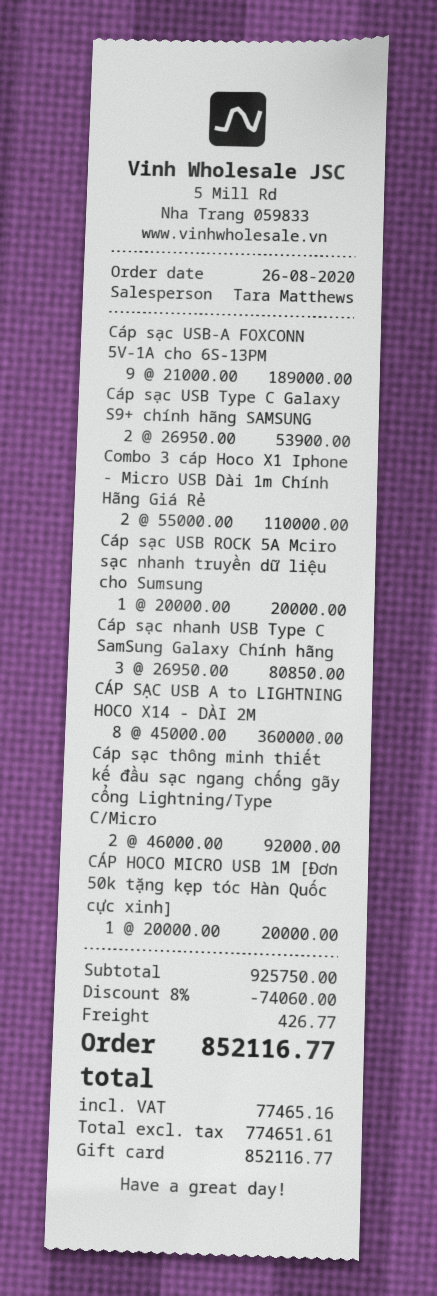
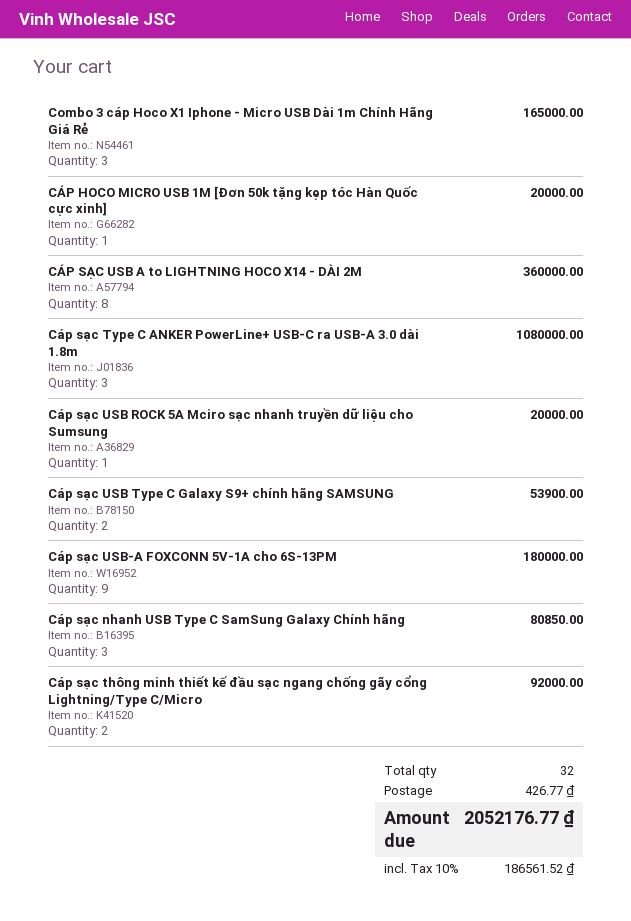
Cáp sạc USB-A FOXCONN 5V-1A cho 6S-13PM: 9 for 189000.00 -> 9 for 180000.00
Combo 3 cáp Hoco X1 Iphone - Micro USB Dài 1m Chính Hãng Giá Rẻ: 2 for 110000.00 -> 3 for 165000.00
Cáp sạc Type C ANKER PowerLine+ USB-C ra USB-A 3.0 dài 1.8m: none -> 3 for 1080000.00
discount: 8% = 74060.00 -> none
tax: 77465.16 -> 186561.52
total: 852116.77 -> 2052176.77

